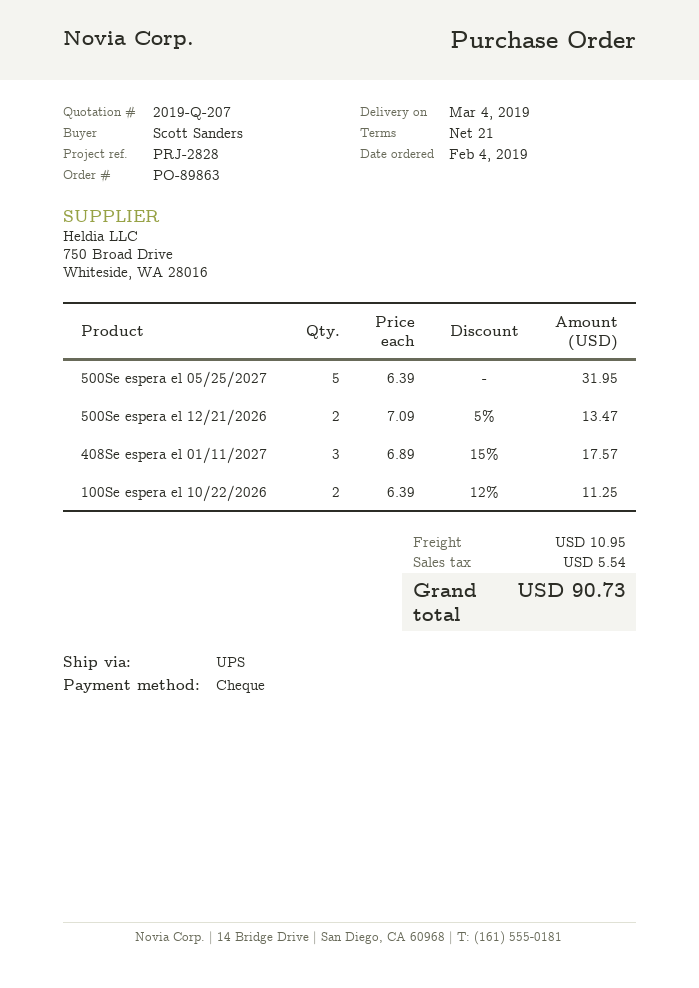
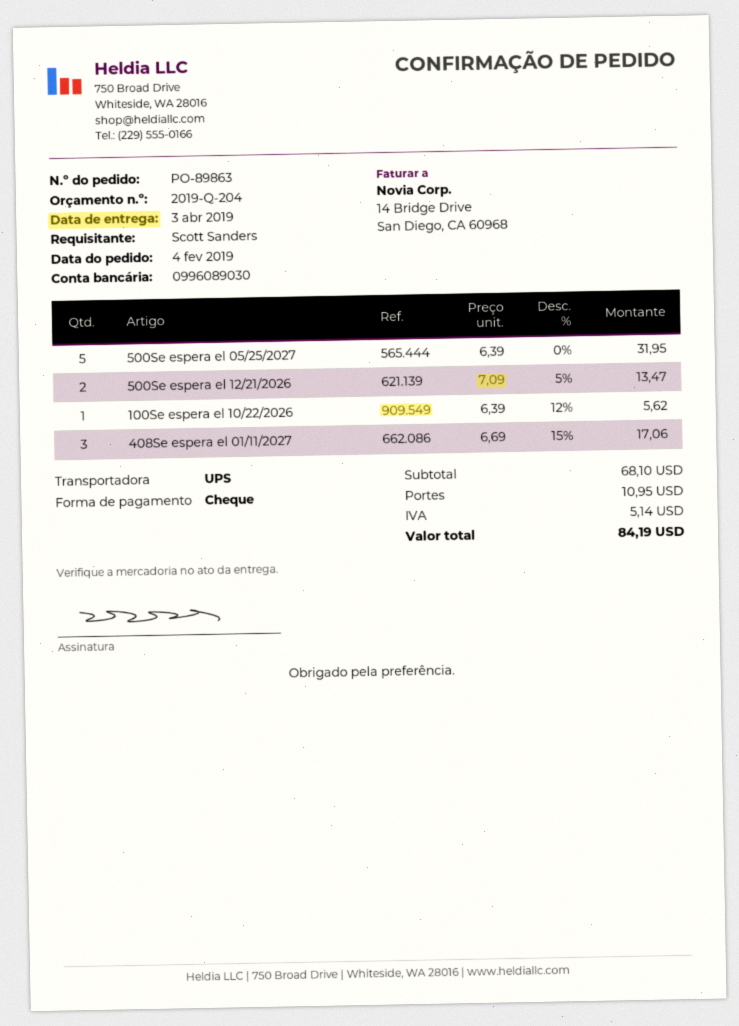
quote number: 2019-Q-207 -> 2019-Q-204
delivery date: 2019-03-04 -> 2019-04-03
408Se espera el 01/11/2027: 3 x 6.89 - 15% = 17.57 -> 3 x 6.69 - 15% = 17.06
100Se espera el 10/22/2026: 2 x 6.39 - 12% = 11.25 -> 1 x 6.39 - 12% = 5.62
tax: 5.54 -> 5.14
total: 90.73 -> 84.19

